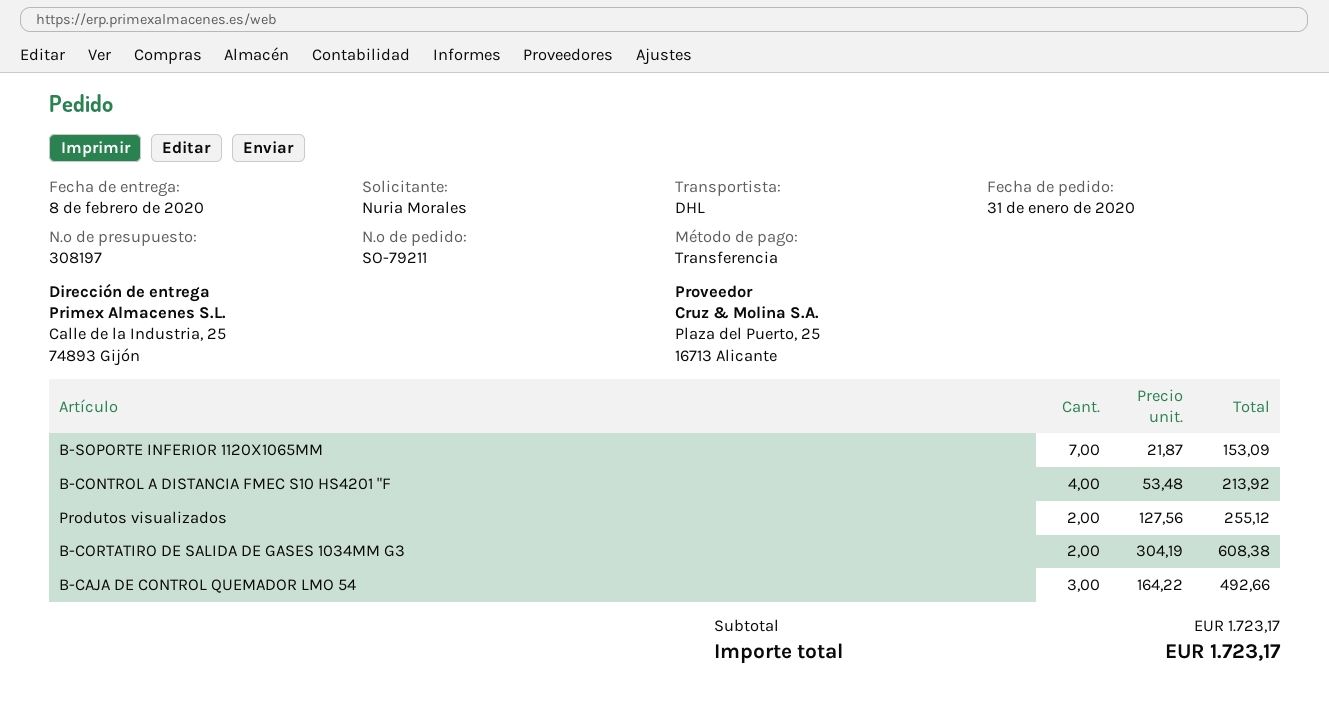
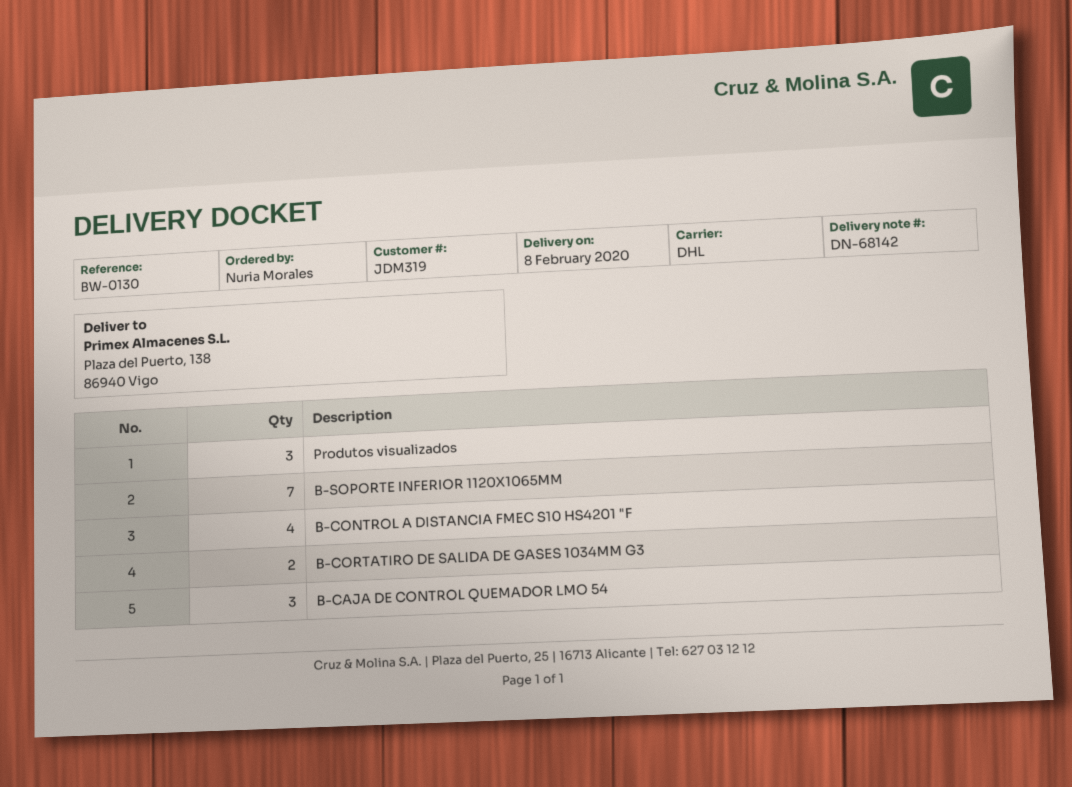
ship to: Calle de la Industria, 25, 74893 Gijón -> Plaza del Puerto, 138, 86940 Vigo
Produtos visualizados: 2 -> 3

